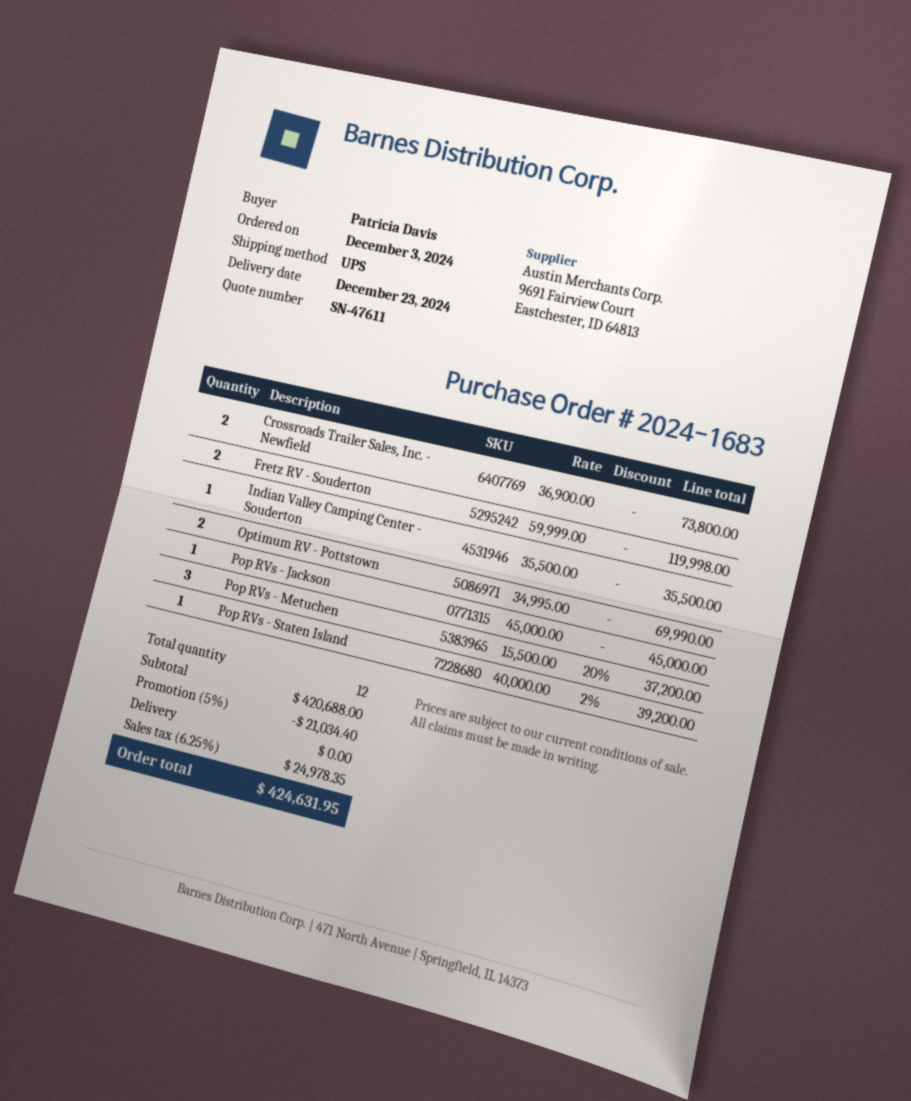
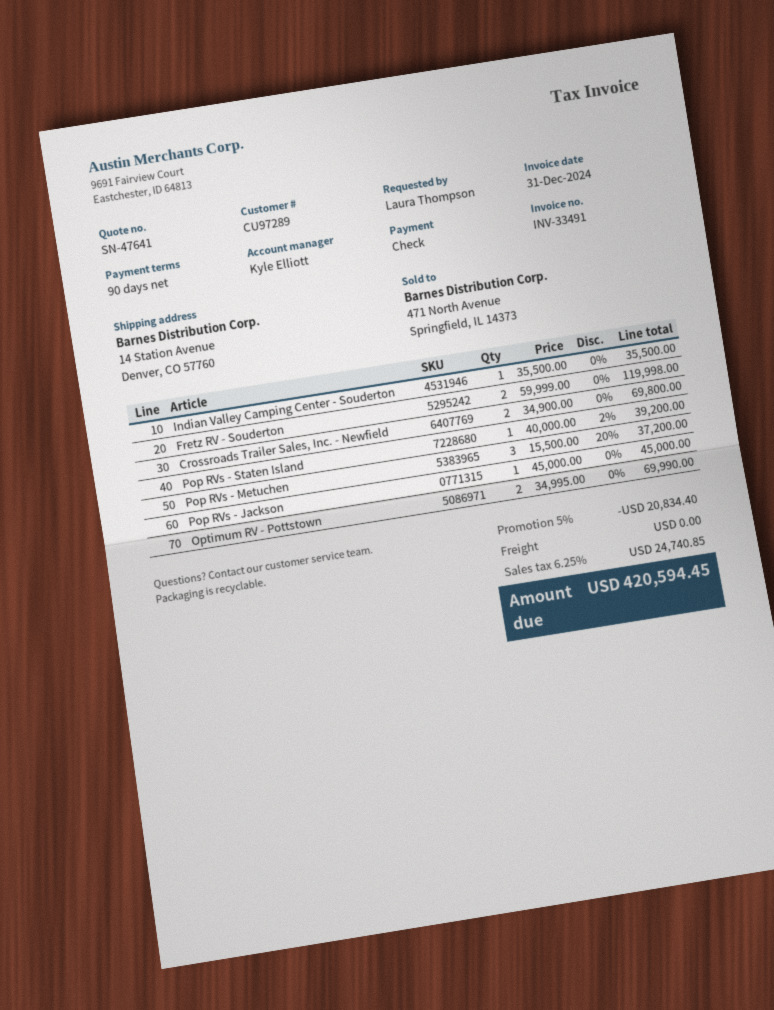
quote number: SN-47611 -> SN-47641
ordered by: Patricia Davis -> Laura Thompson
Crossroads Trailer Sales, Inc. - Newfield: 2 x 36900.00 = 73800.00 -> 2 x 34900.00 = 69800.00
discount: 5% = 21034.40 -> 5% = 20834.40
tax: 6.25% = 24978.35 -> 6.25% = 24740.85
total: 424631.95 -> 420594.45

